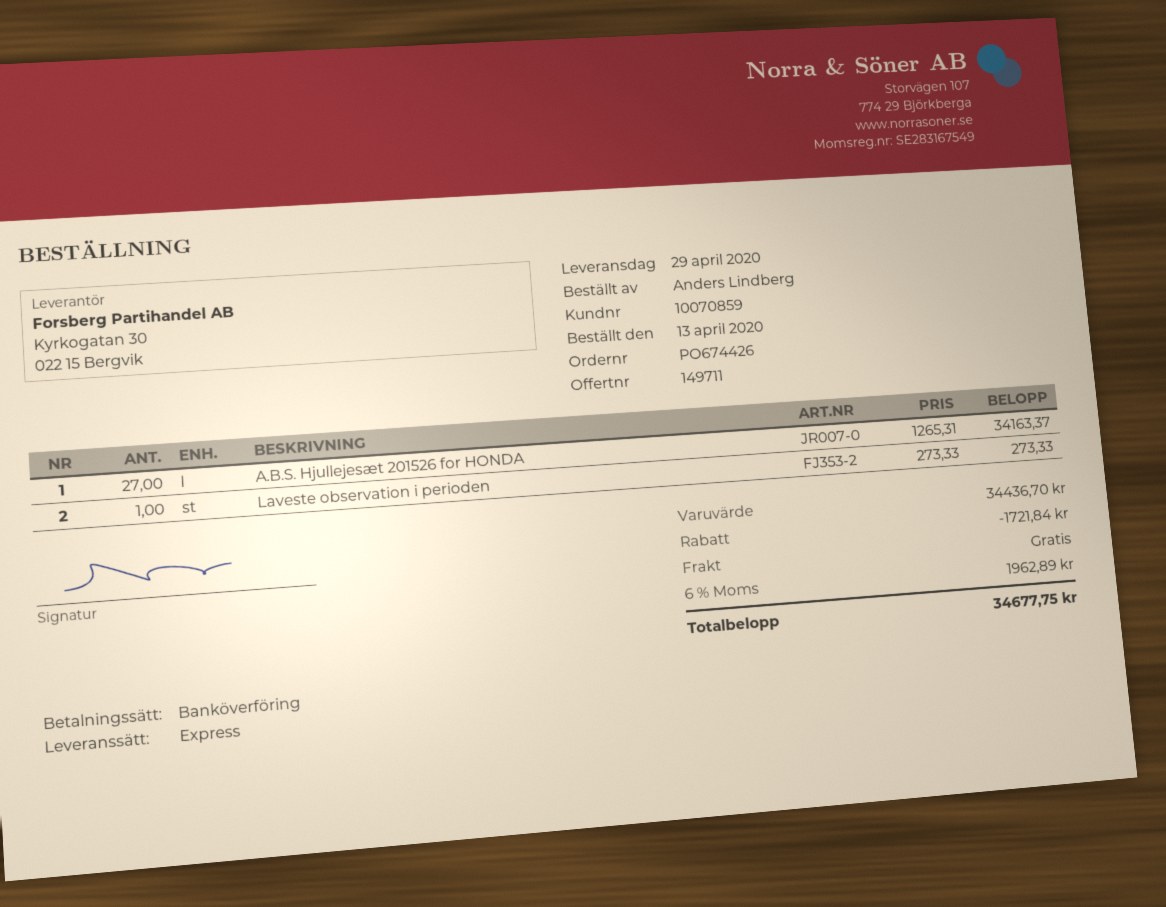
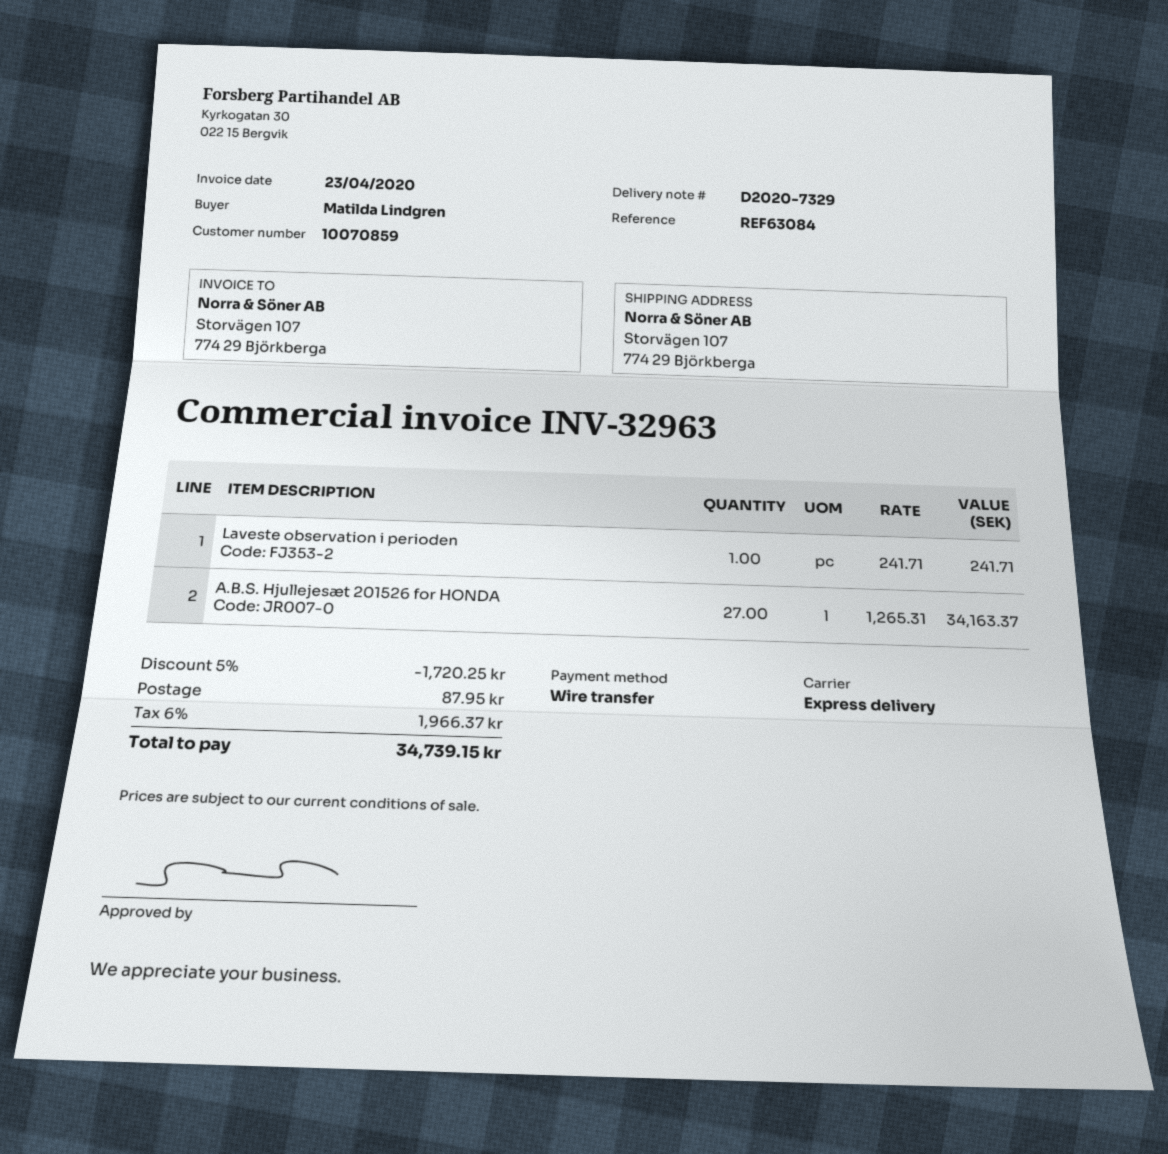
ordered by: Anders Lindberg -> Matilda Lindgren
Laveste observation i perioden: 1 x 273.33 = 273.33 -> 1 x 241.71 = 241.71
discount: 1721.84 -> 1720.25
shipping: 0.00 -> 87.95
tax: 6% = 1962.89 -> 6% = 1966.37
total: 34677.75 -> 34739.15

